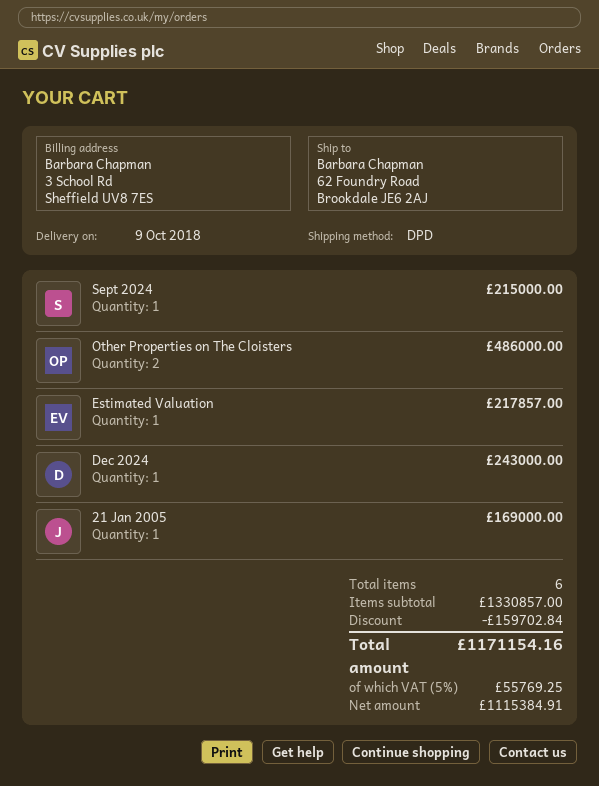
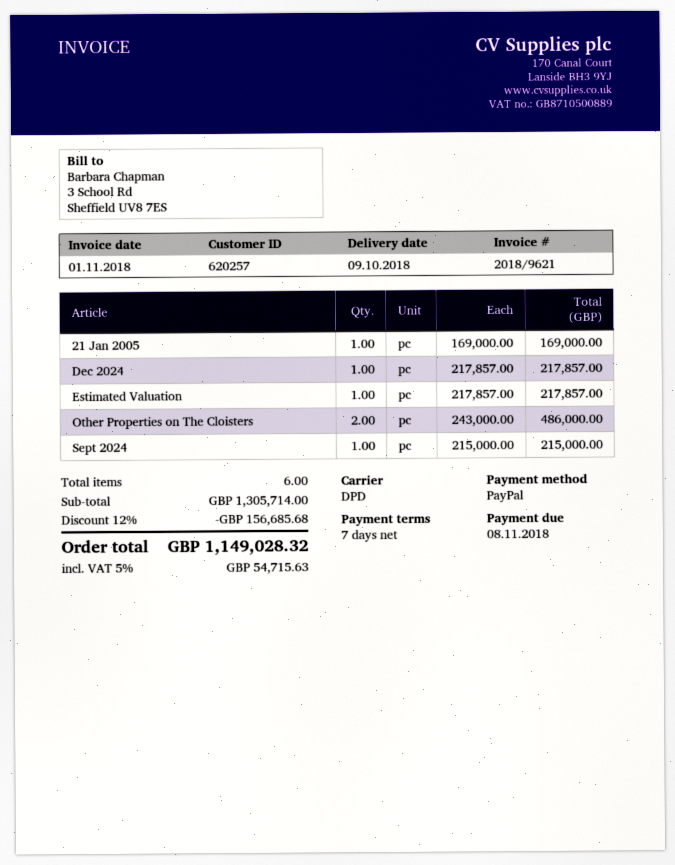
Dec 2024: 1 for 243000.00 -> 1 for 217857.00
subtotal: 1330857.00 -> 1305714.00
discount: 159702.84 -> 156685.68
tax: 5% = 55769.25 -> 5% = 54715.63
total: 1171154.16 -> 1149028.32

